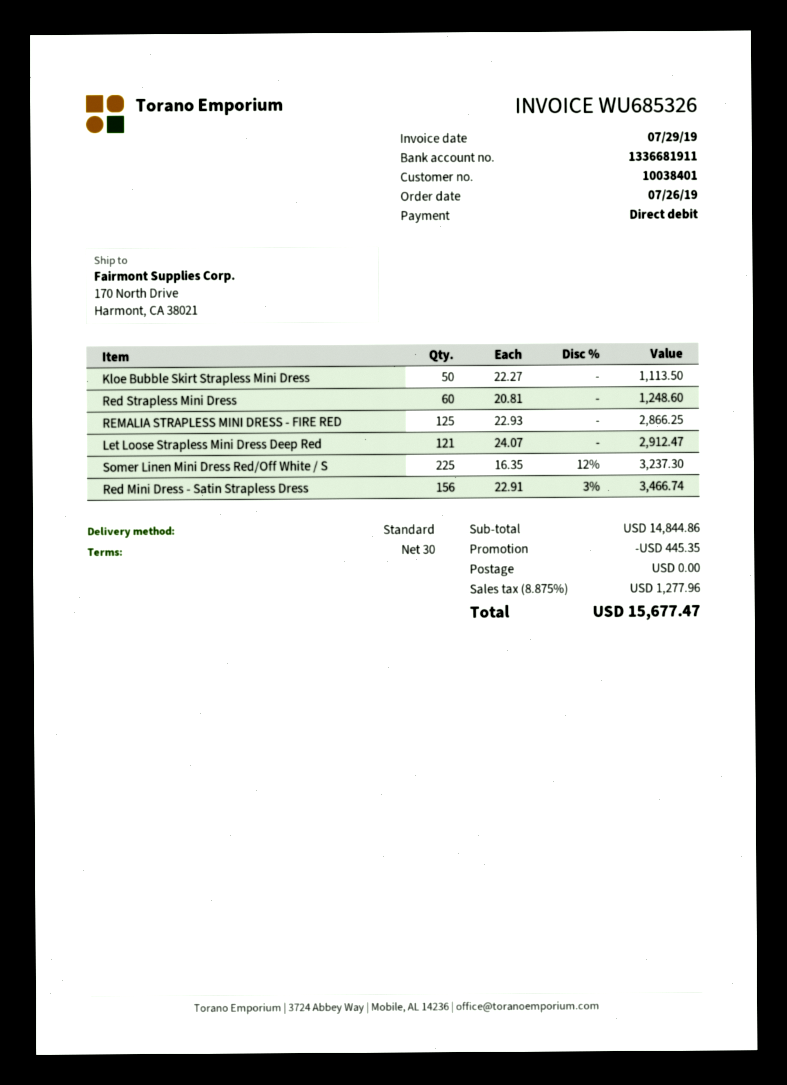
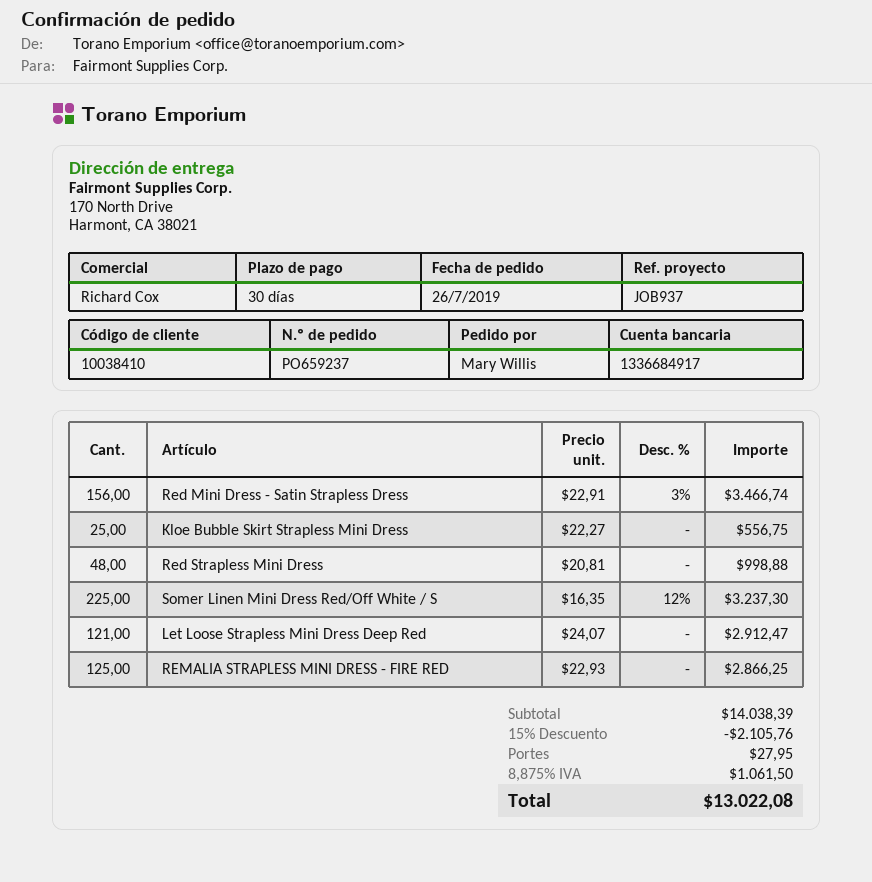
customer number: 10038401 -> 10038410
bank account: 1336681911 -> 1336684917
Kloe Bubble Skirt Strapless Mini Dress: 50 x 22.27 = 1113.50 -> 25 x 22.27 = 556.75
Red Strapless Mini Dress: 60 x 20.81 = 1248.60 -> 48 x 20.81 = 998.88
subtotal: 14844.86 -> 14038.39
discount: 445.35 -> 2105.76
shipping: 0.00 -> 27.95
tax: 8.875% = 1277.96 -> 8.875% = 1061.50
total: 15677.47 -> 13022.08

